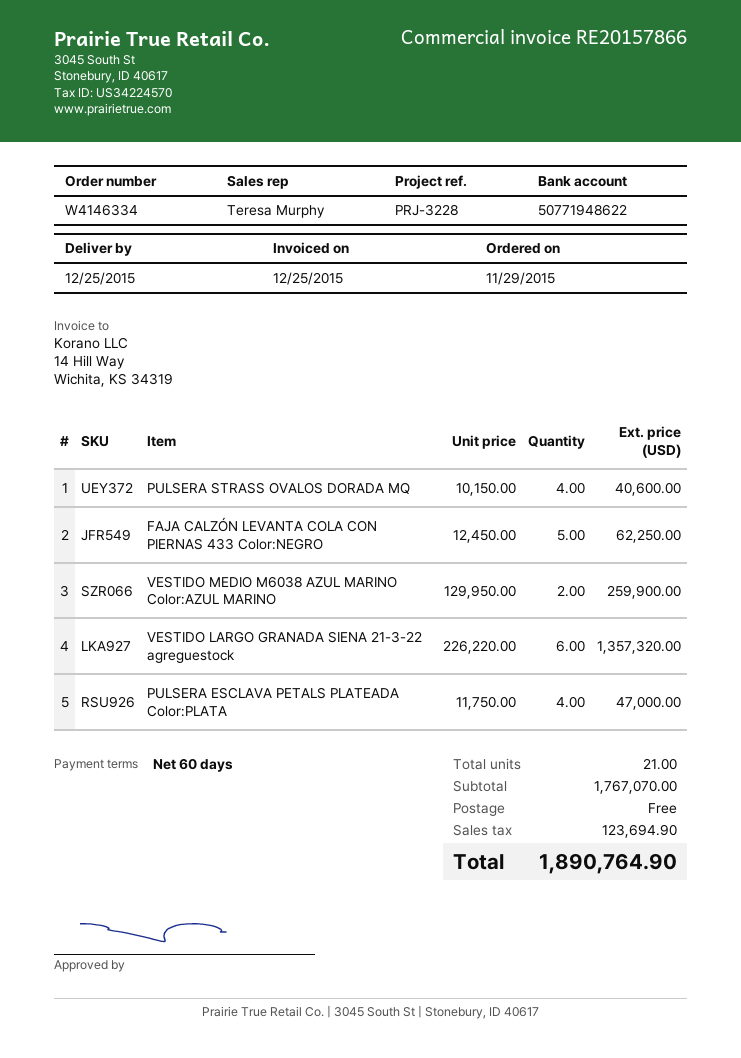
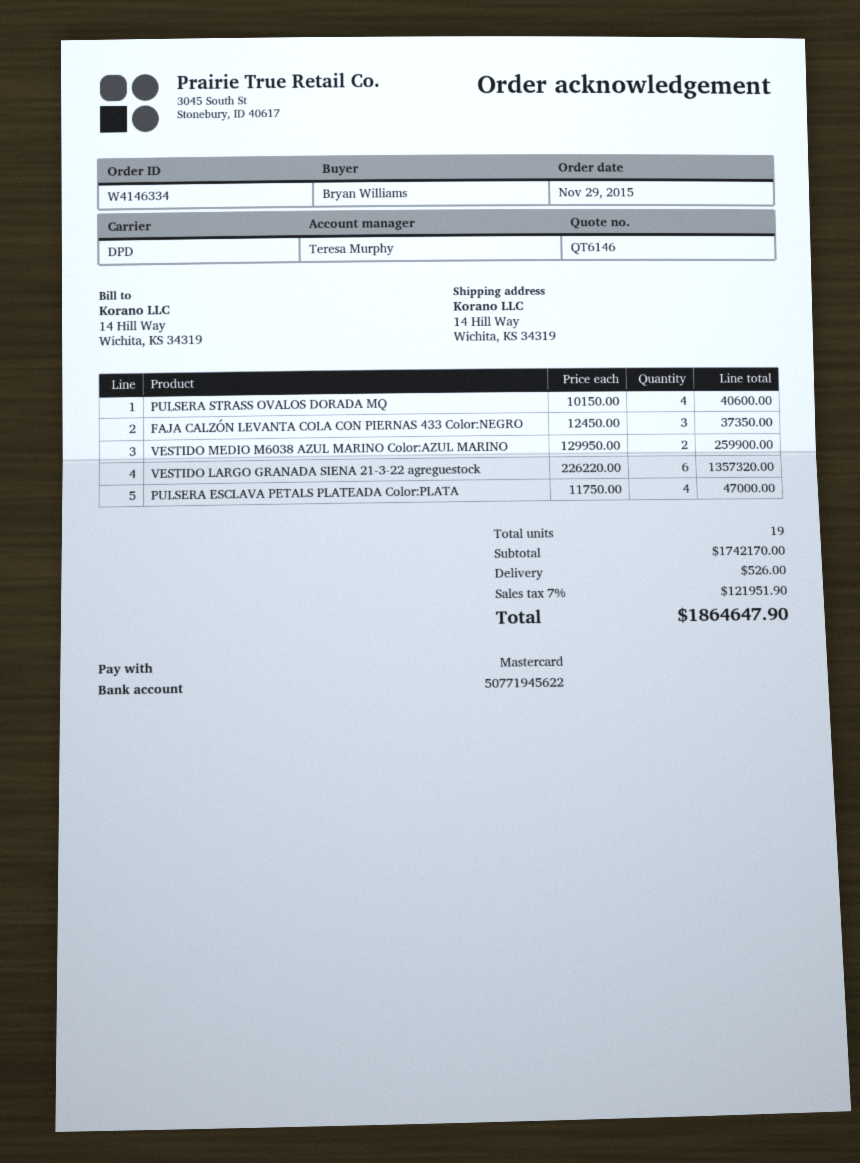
bank account: 50771948622 -> 50771945622
FAJA CALZÓN LEVANTA COLA CON PIERNAS 433 Color:NEGRO: 5 x 12450.00 = 62250.00 -> 3 x 12450.00 = 37350.00
total quantity: 21 -> 19
subtotal: 1767070.00 -> 1742170.00
shipping: 0.00 -> 526.00
tax: 123694.90 -> 121951.90
total: 1890764.90 -> 1864647.90

